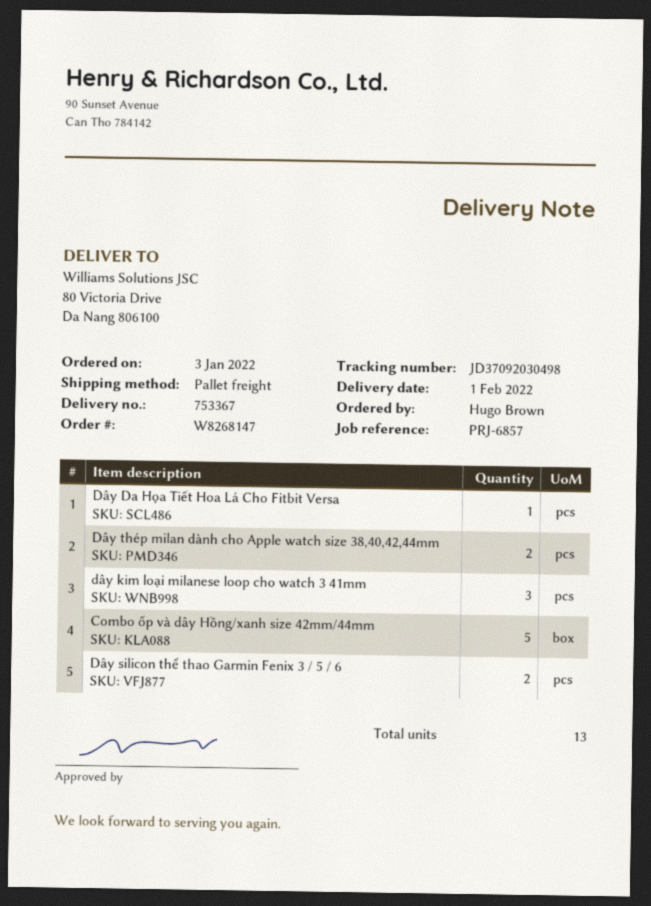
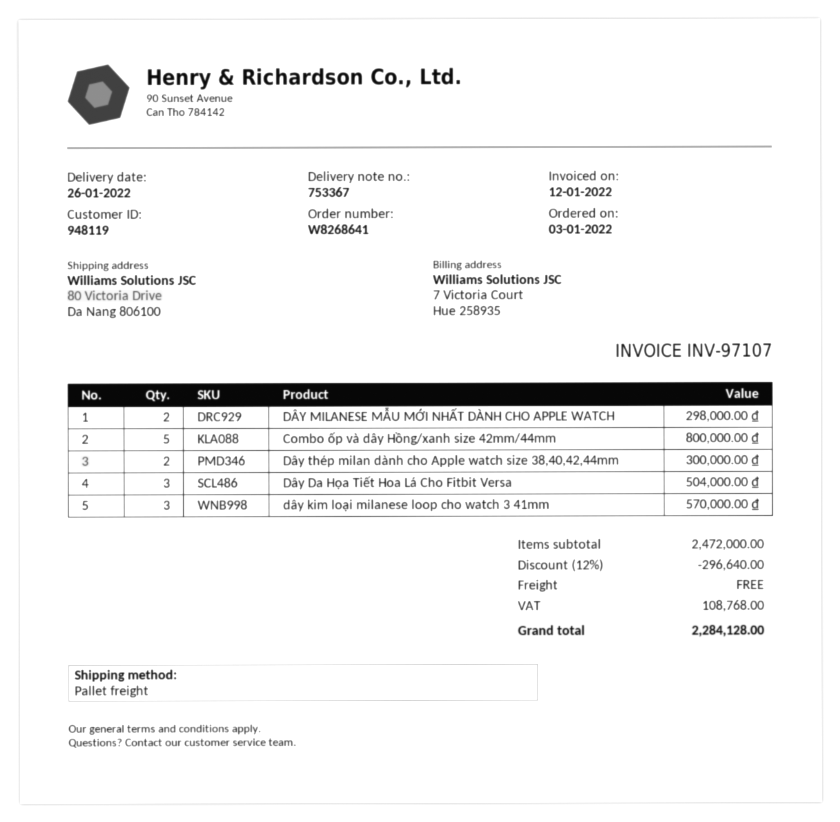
order number: W8268147 -> W8268641
delivery date: 2022-02-01 -> 2022-01-26
Dây Da Họa Tiết Hoa Lá Cho Fitbit Versa: 1 -> 3
Dây silicon thể thao Garmin Fenix 3 / 5 / 6: 2 -> none
DÂY MILANESE MẪU MỚI NHẤT DÀNH CHO APPLE WATCH: none -> 2

